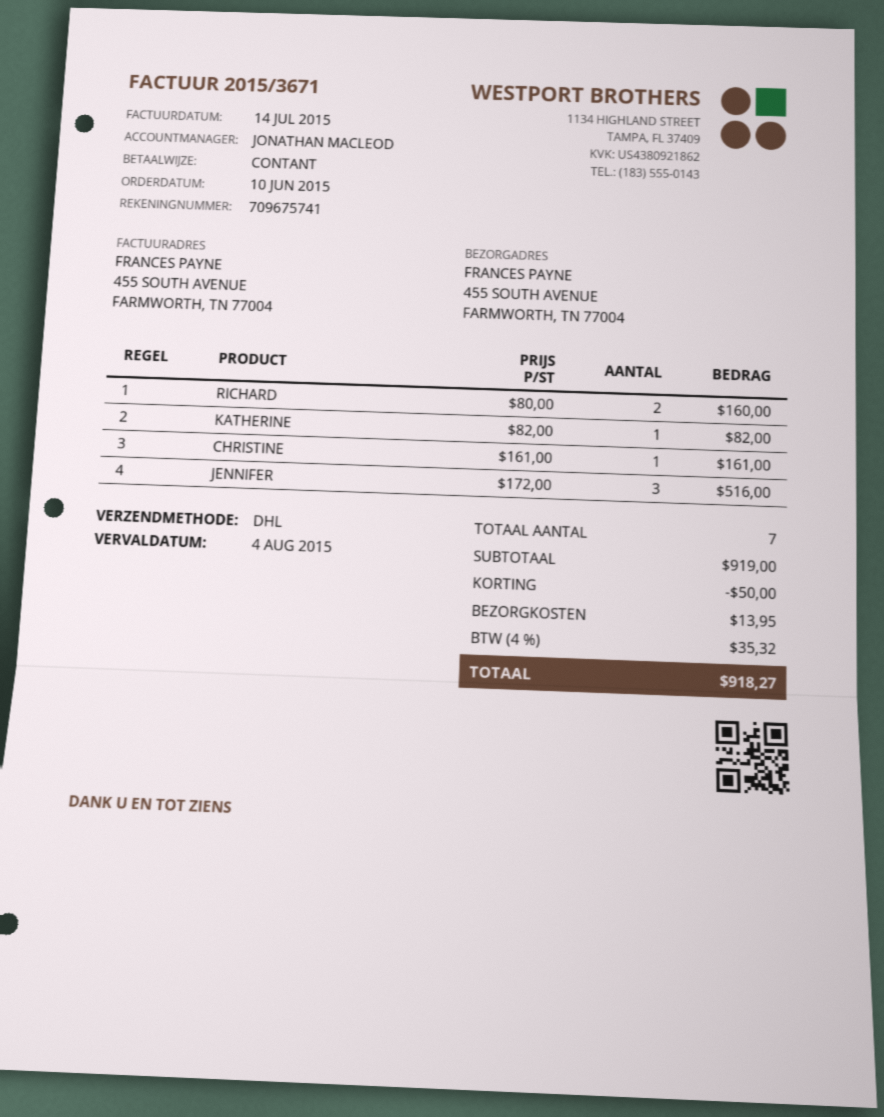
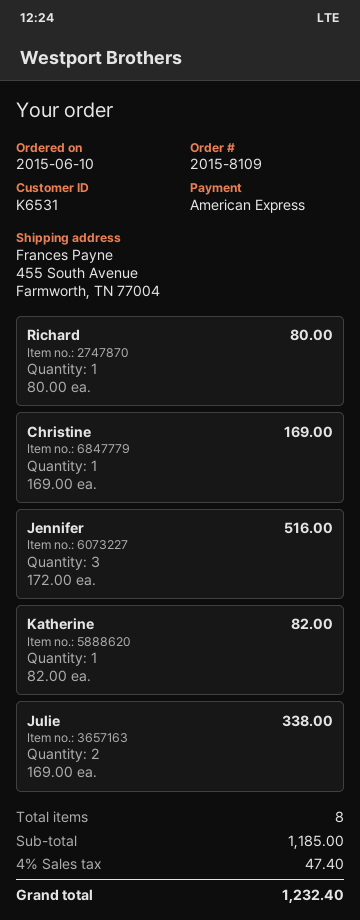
payment method: cash -> American Express
RICHARD: 2 x 80.00 = 160.00 -> 1 x 80.00 = 80.00
CHRISTINE: 1 x 161.00 = 161.00 -> 1 x 169.00 = 169.00
Julie: none -> 2 x 169.00 = 338.00
total quantity: 7 -> 8
subtotal: 919.00 -> 1185.00
discount: 50.00 -> none
shipping: 13.95 -> none
tax: 4% = 35.32 -> 4% = 47.40
total: 918.27 -> 1232.40

